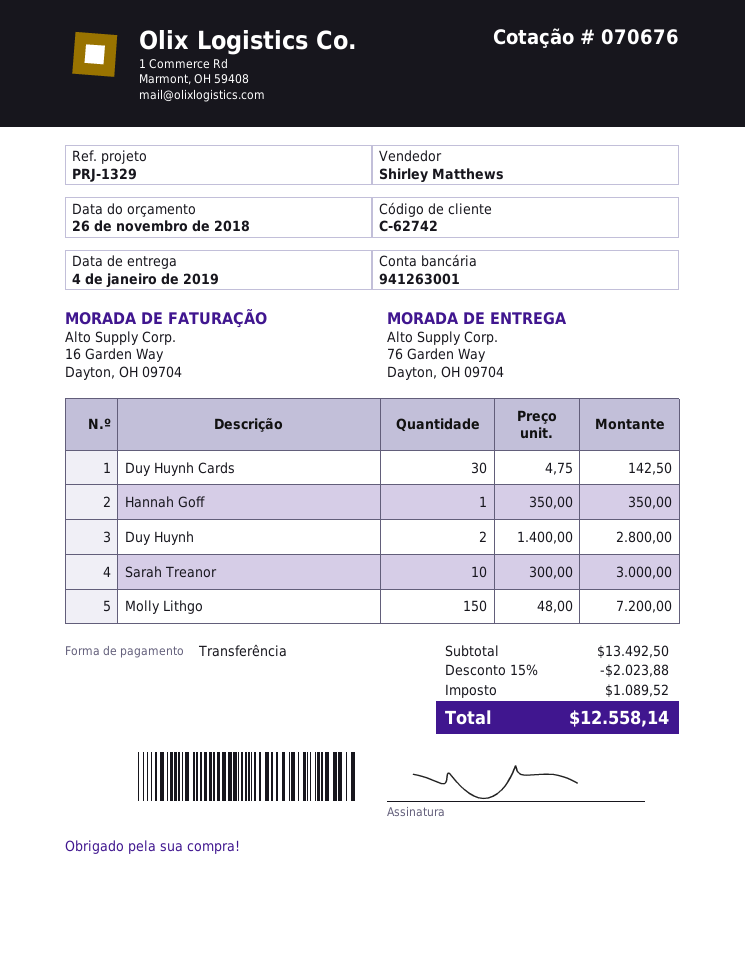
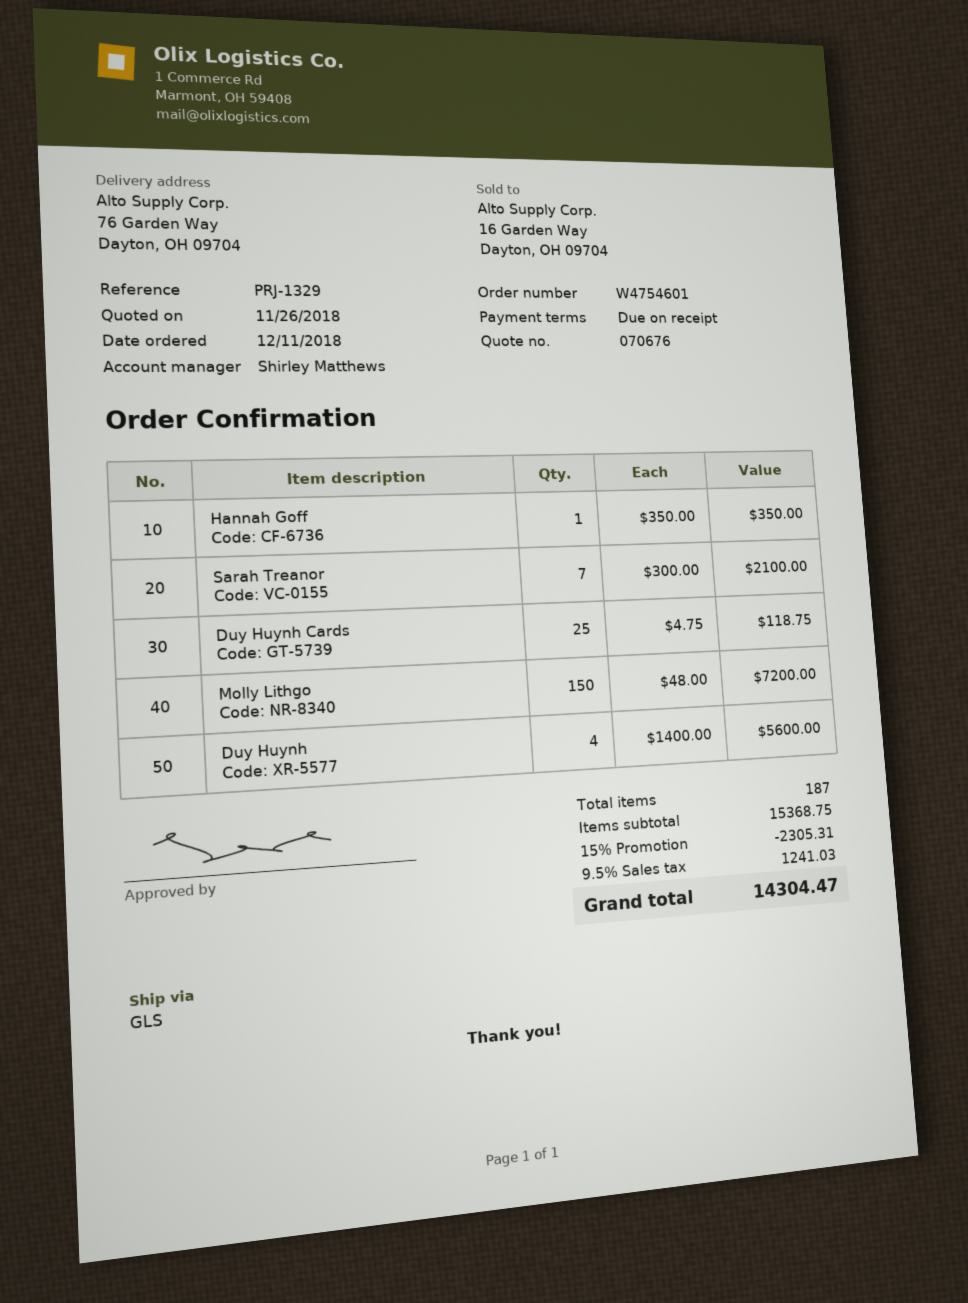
Duy Huynh Cards: 30 x 4.75 = 142.50 -> 25 x 4.75 = 118.75
Duy Huynh: 2 x 1400.00 = 2800.00 -> 4 x 1400.00 = 5600.00
Sarah Treanor: 10 x 300.00 = 3000.00 -> 7 x 300.00 = 2100.00
subtotal: 13492.50 -> 15368.75
discount: 15% = 2023.88 -> 15% = 2305.31
tax: 1089.52 -> 1241.03
total: 12558.14 -> 14304.47

